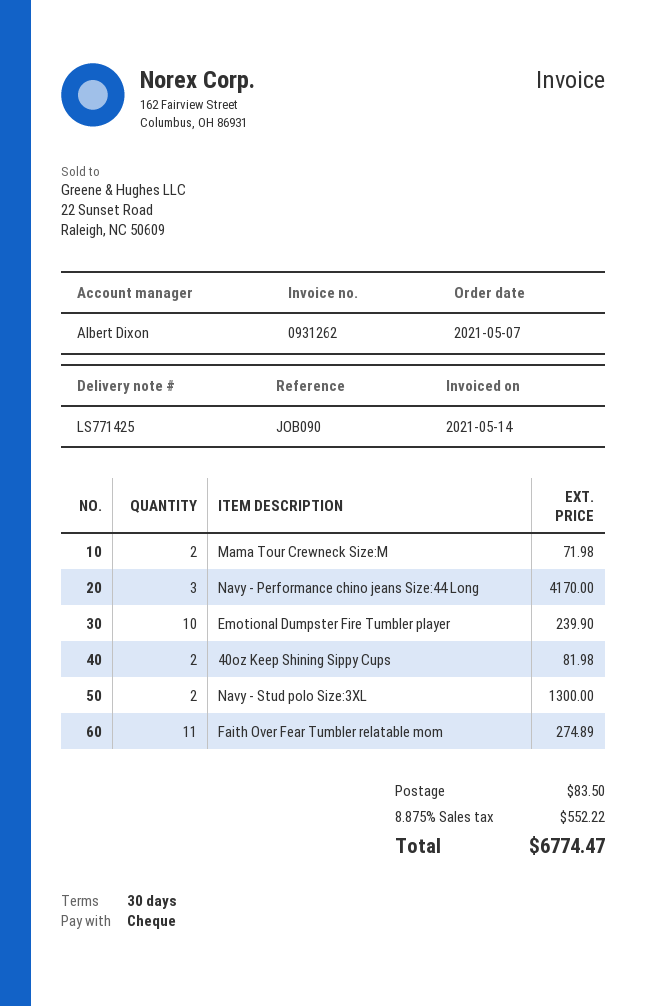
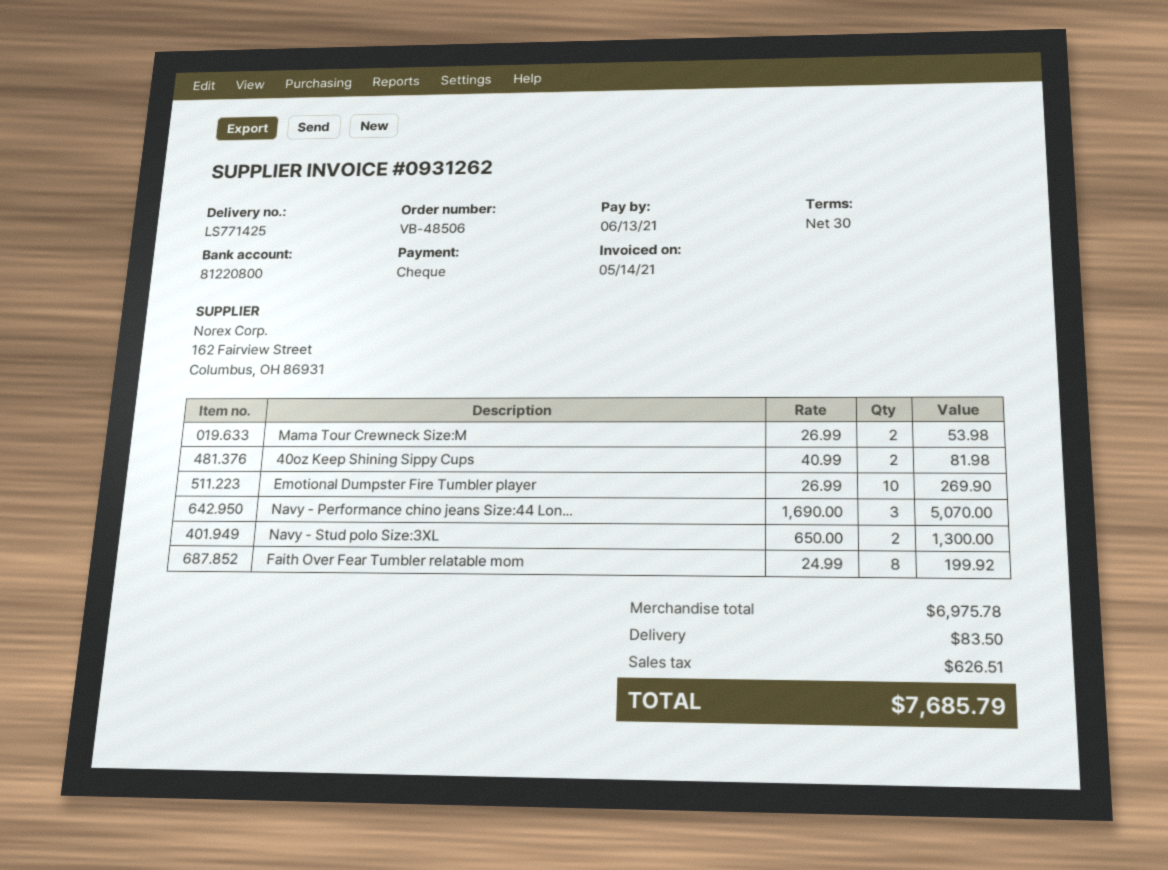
Mama Tour Crewneck Size:M: 2 for 71.98 -> 2 for 53.98
Navy - Performance chino jeans Size:44 Long: 3 for 4170.00 -> 3 for 5070.00
Emotional Dumpster Fire Tumbler player: 10 for 239.90 -> 10 for 269.90
Faith Over Fear Tumbler relatable mom: 11 for 274.89 -> 8 for 199.92
tax: 552.22 -> 626.51
total: 6774.47 -> 7685.79

